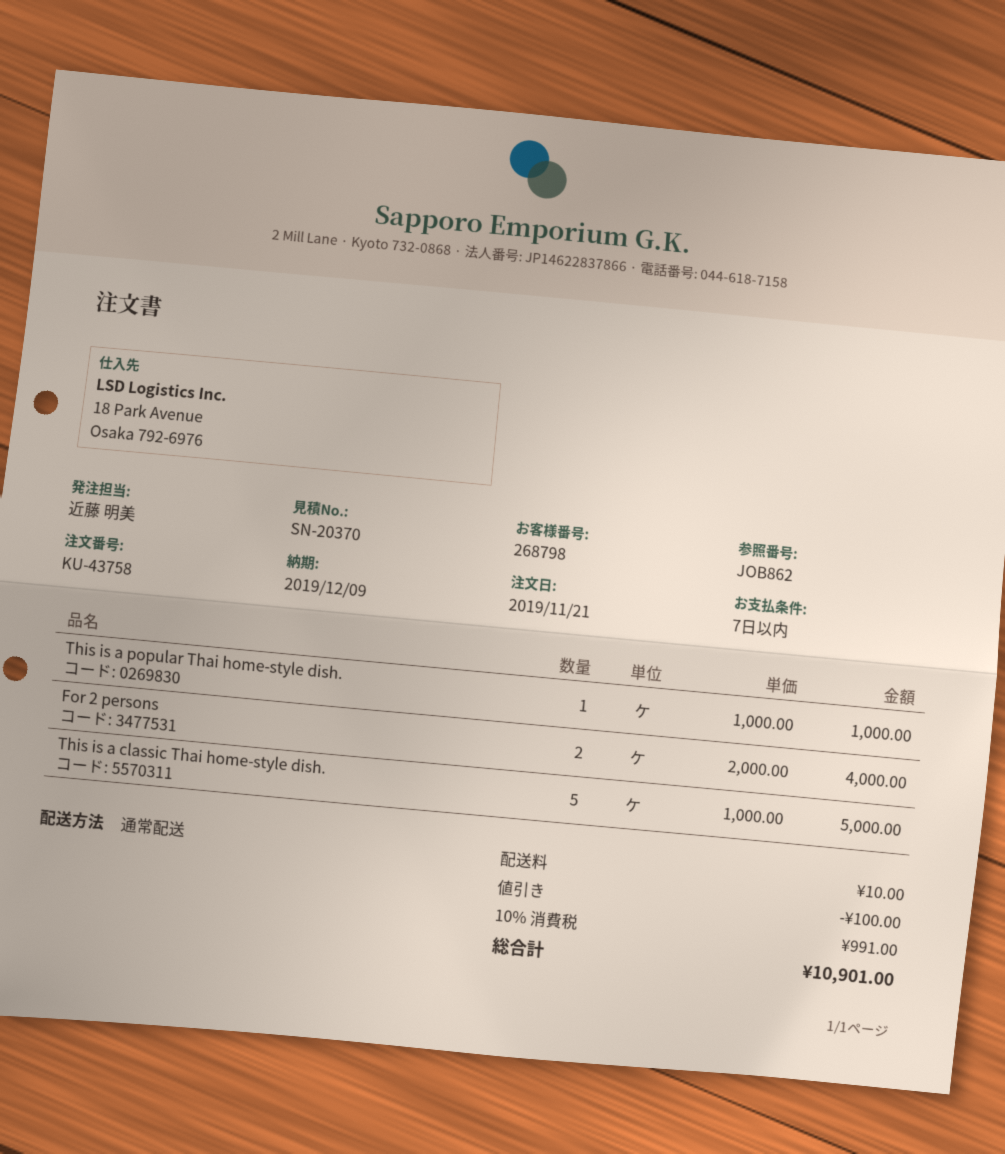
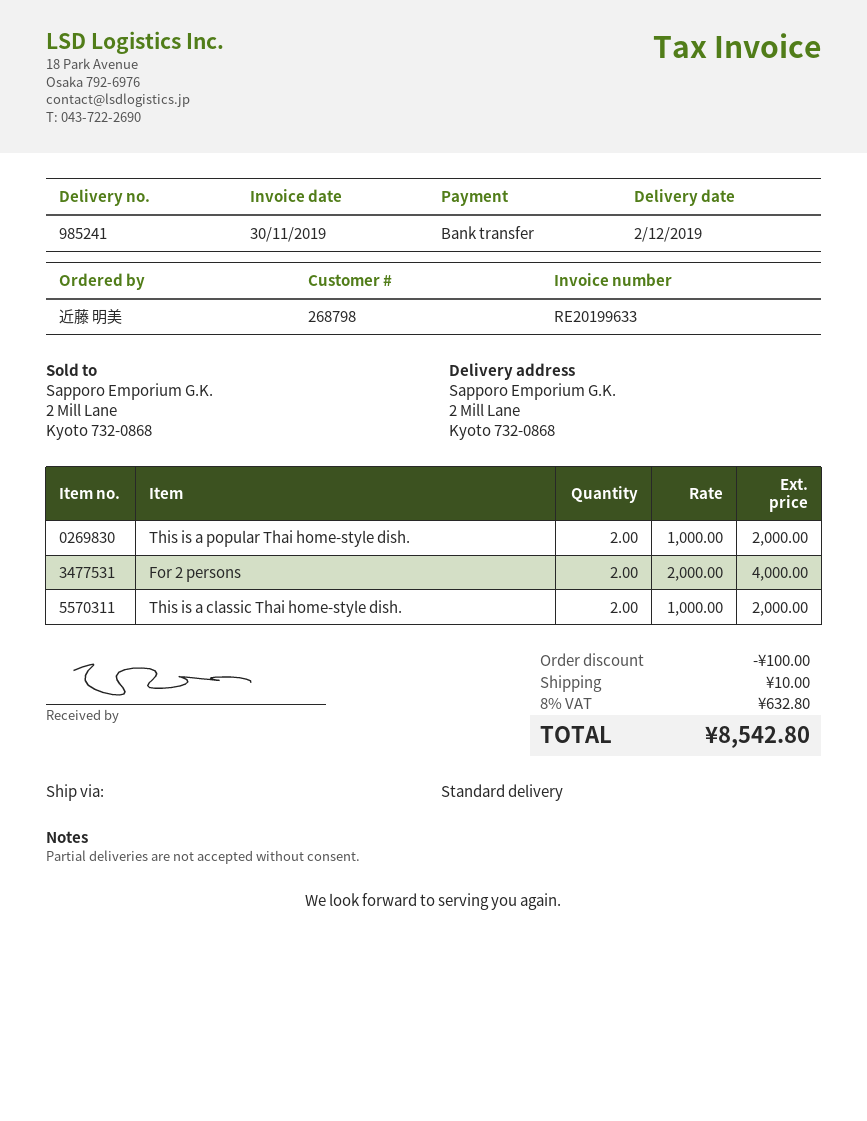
delivery date: 2019-12-09 -> 2019-12-02
This is a popular Thai home-style dish.: 1 x 1000.00 = 1000.00 -> 2 x 1000.00 = 2000.00
This is a classic Thai home-style dish.: 5 x 1000.00 = 5000.00 -> 2 x 1000.00 = 2000.00
tax: 10% = 991.00 -> 8% = 632.80
total: 10901.00 -> 8542.80

